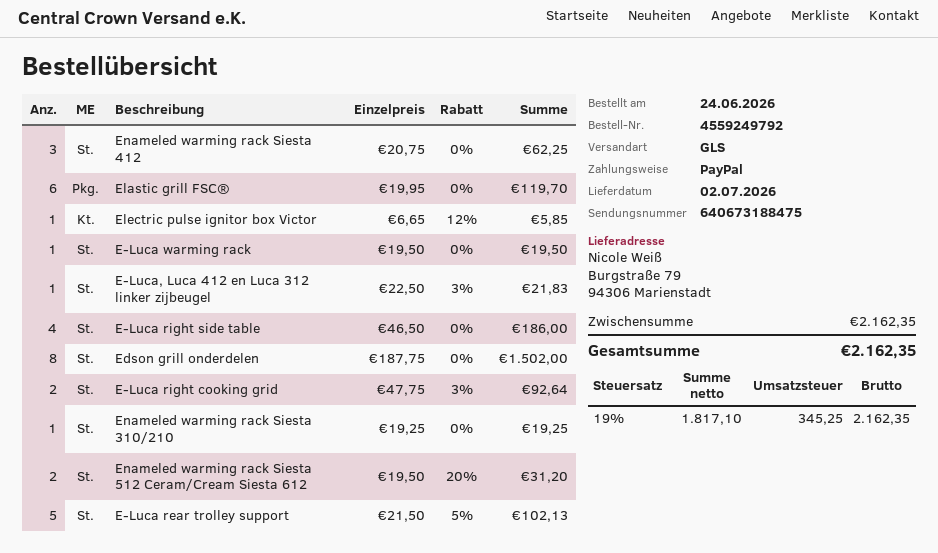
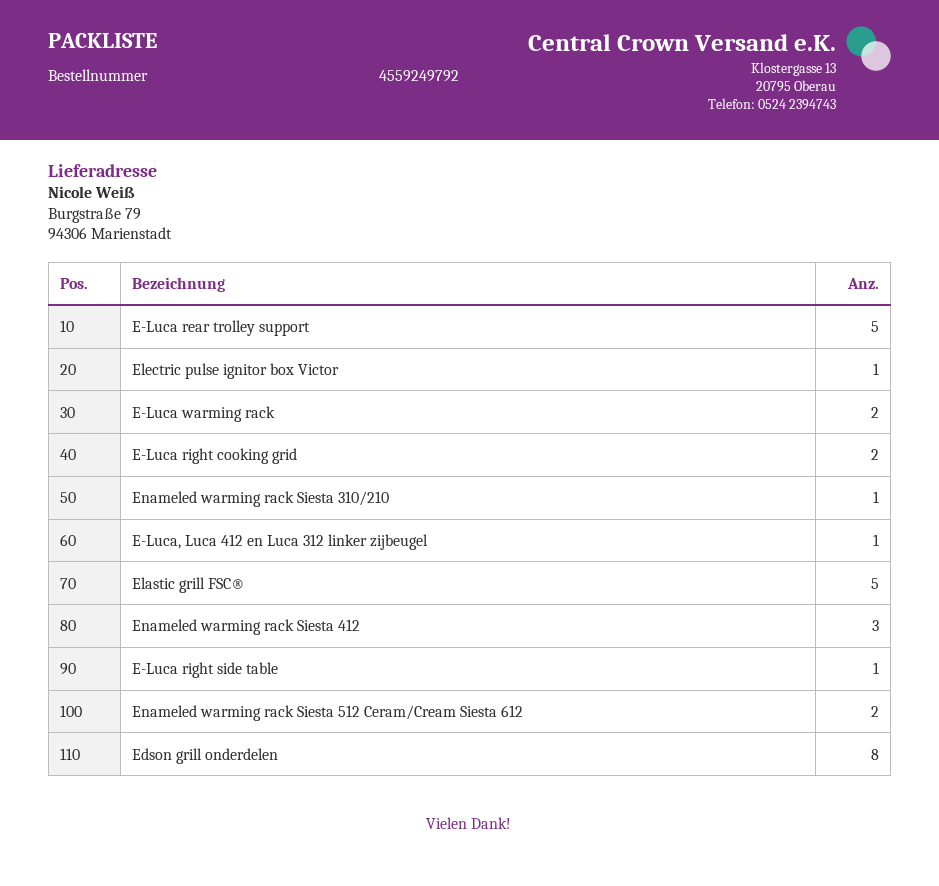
Elastic grill FSC®: 6 -> 5
E-Luca warming rack: 1 -> 2
E-Luca right side table: 4 -> 1

